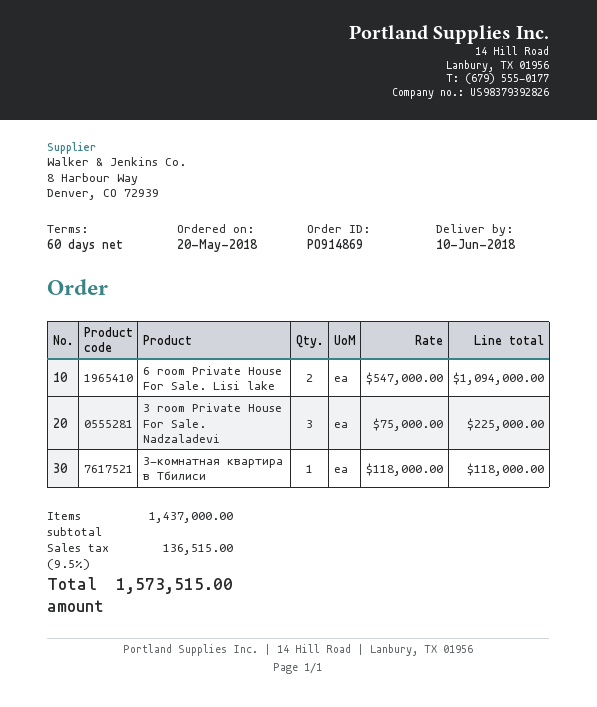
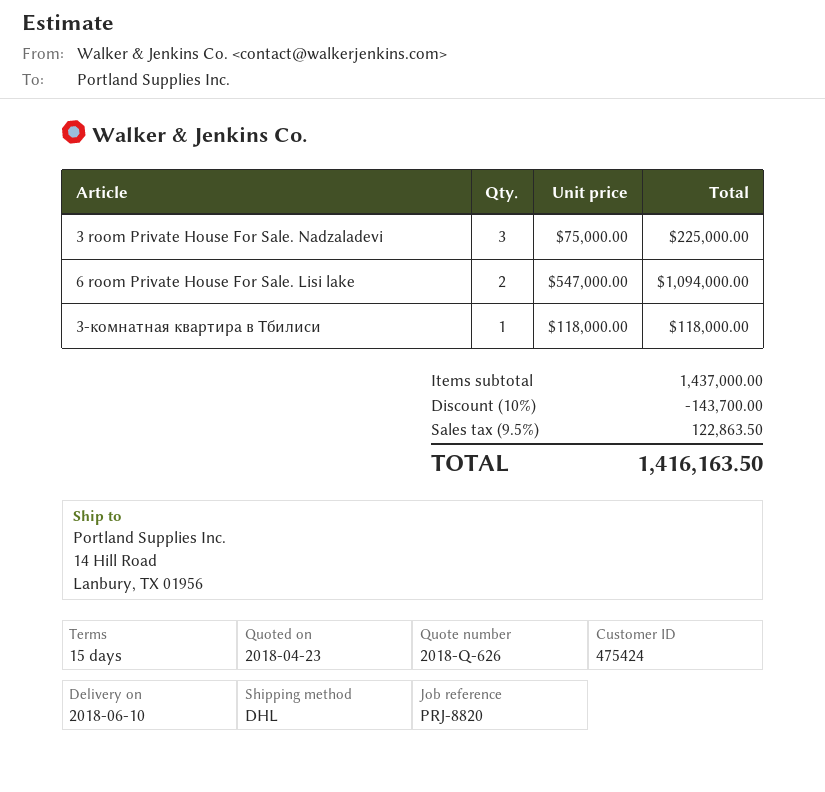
payment terms: 60 days -> 15 days
discount: none -> 10% = 143700.00
tax: 9.5% = 136515.00 -> 9.5% = 122863.50
total: 1573515.00 -> 1416163.50

